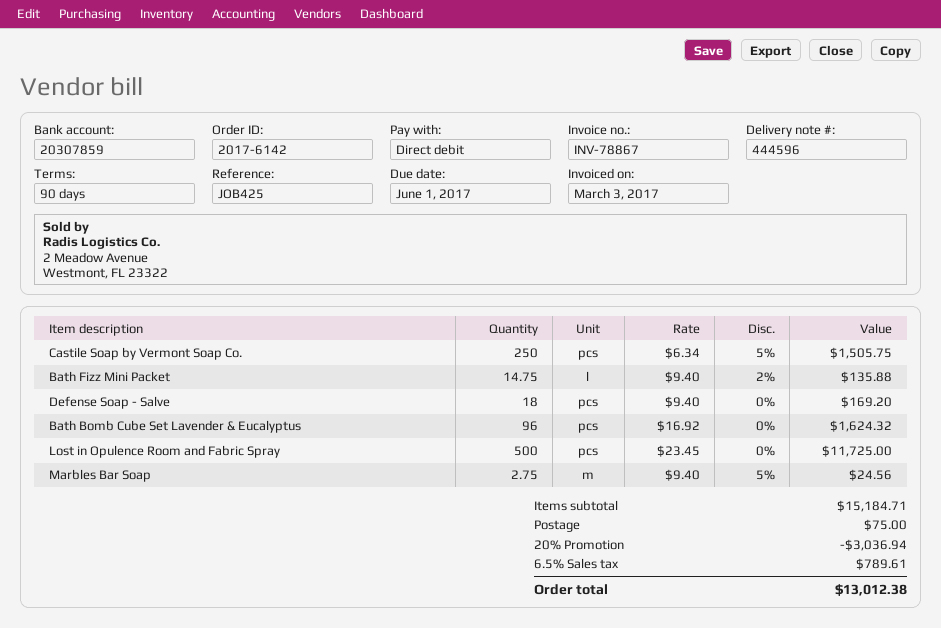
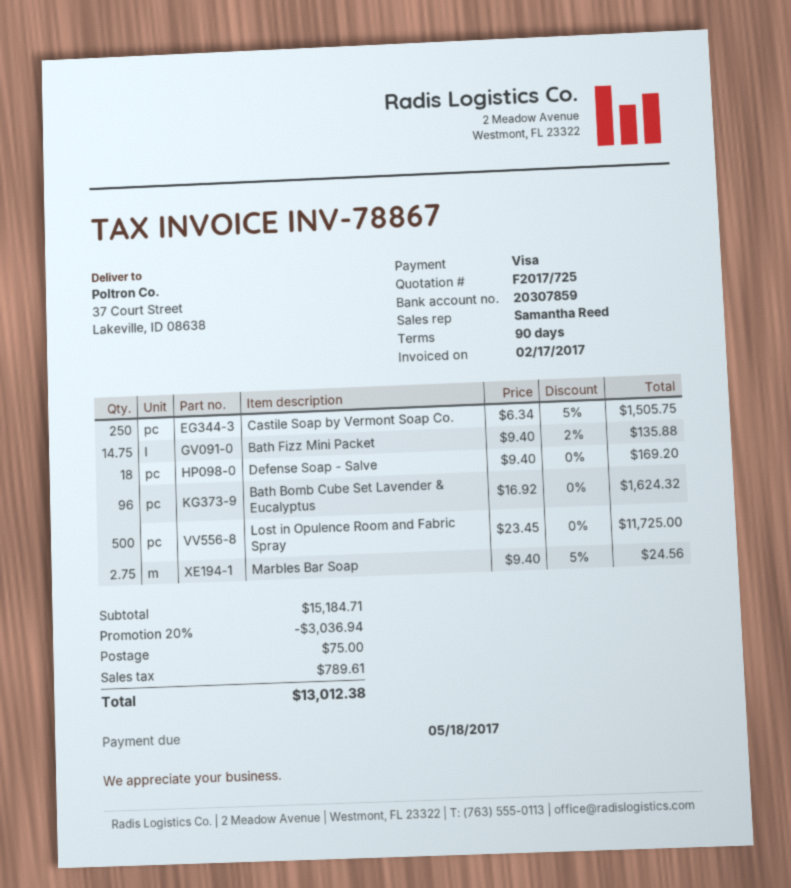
invoice date: 2017-03-03 -> 2017-02-17
due date: 2017-06-01 -> 2017-05-18
payment method: direct debit -> Visa

